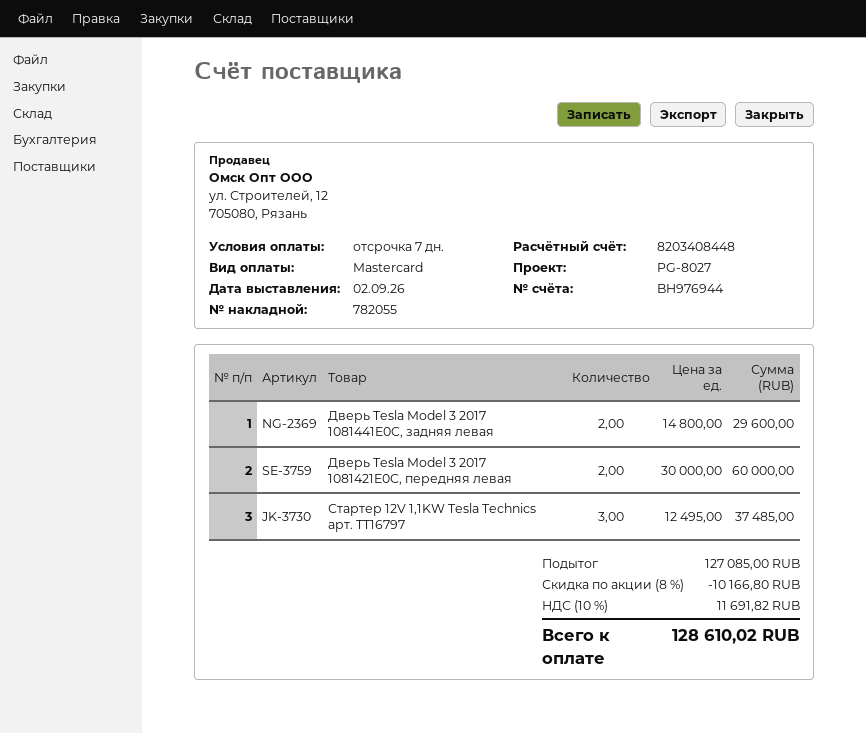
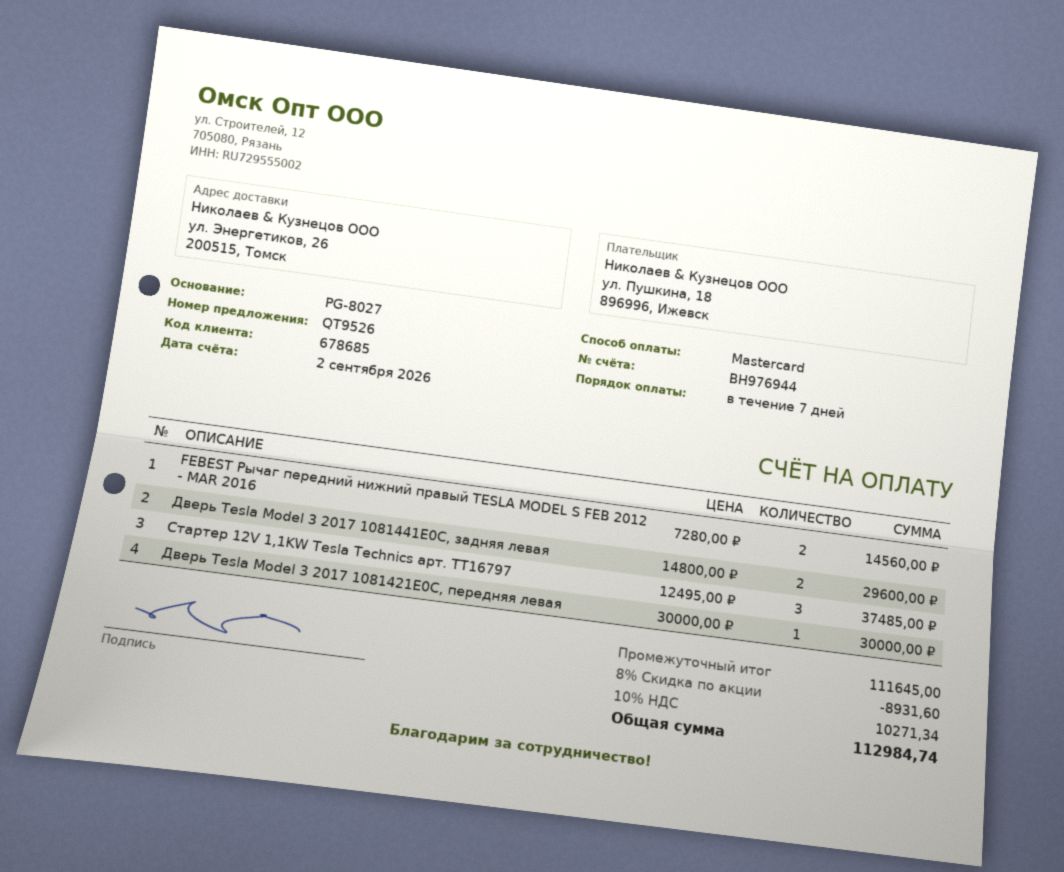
Дверь Tesla Model 3 2017 1081421E0C, передняя левая: 2 x 30000.00 = 60000.00 -> 1 x 30000.00 = 30000.00
FEBEST Рычаг передний нижний правый TESLA MODEL S FEB 2012 - MAR 2016: none -> 2 x 7280.00 = 14560.00
subtotal: 127085.00 -> 111645.00
discount: 8% = 10166.80 -> 8% = 8931.60
tax: 10% = 11691.82 -> 10% = 10271.34
total: 128610.02 -> 112984.74

